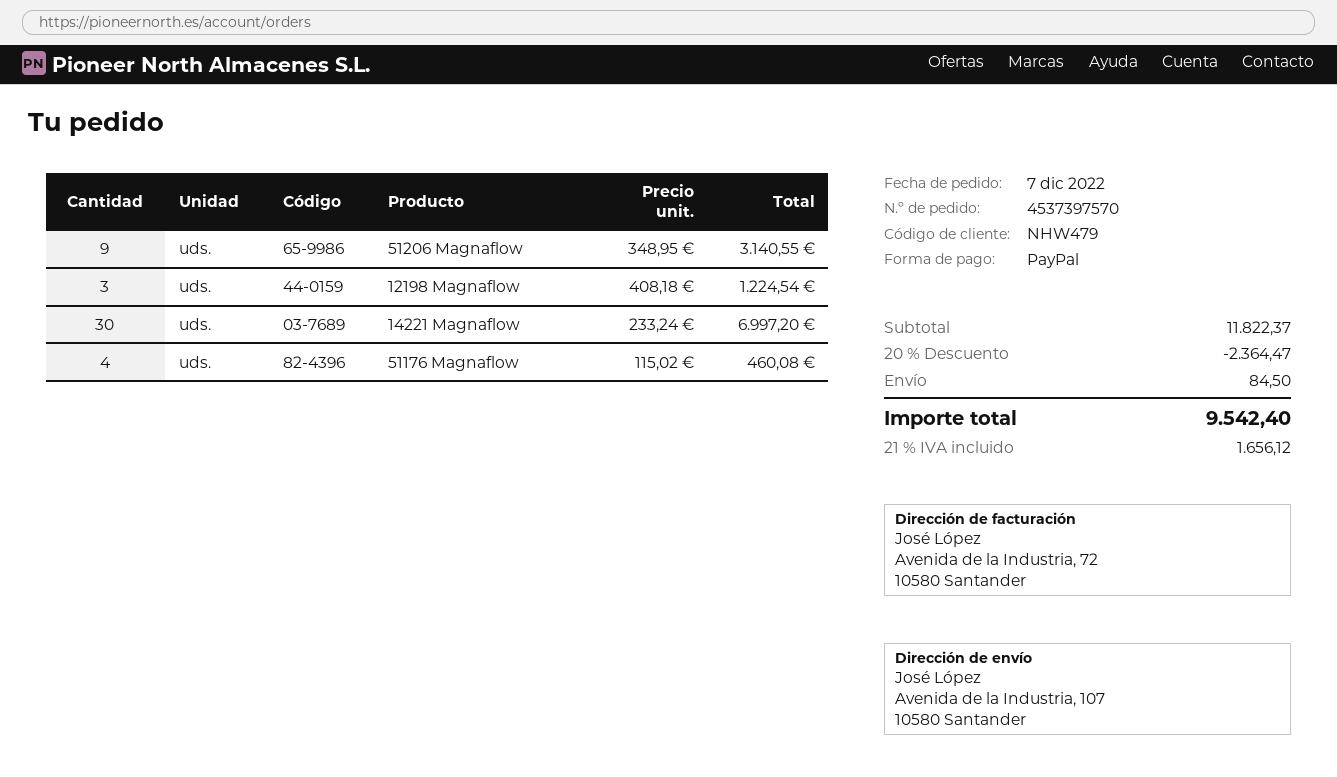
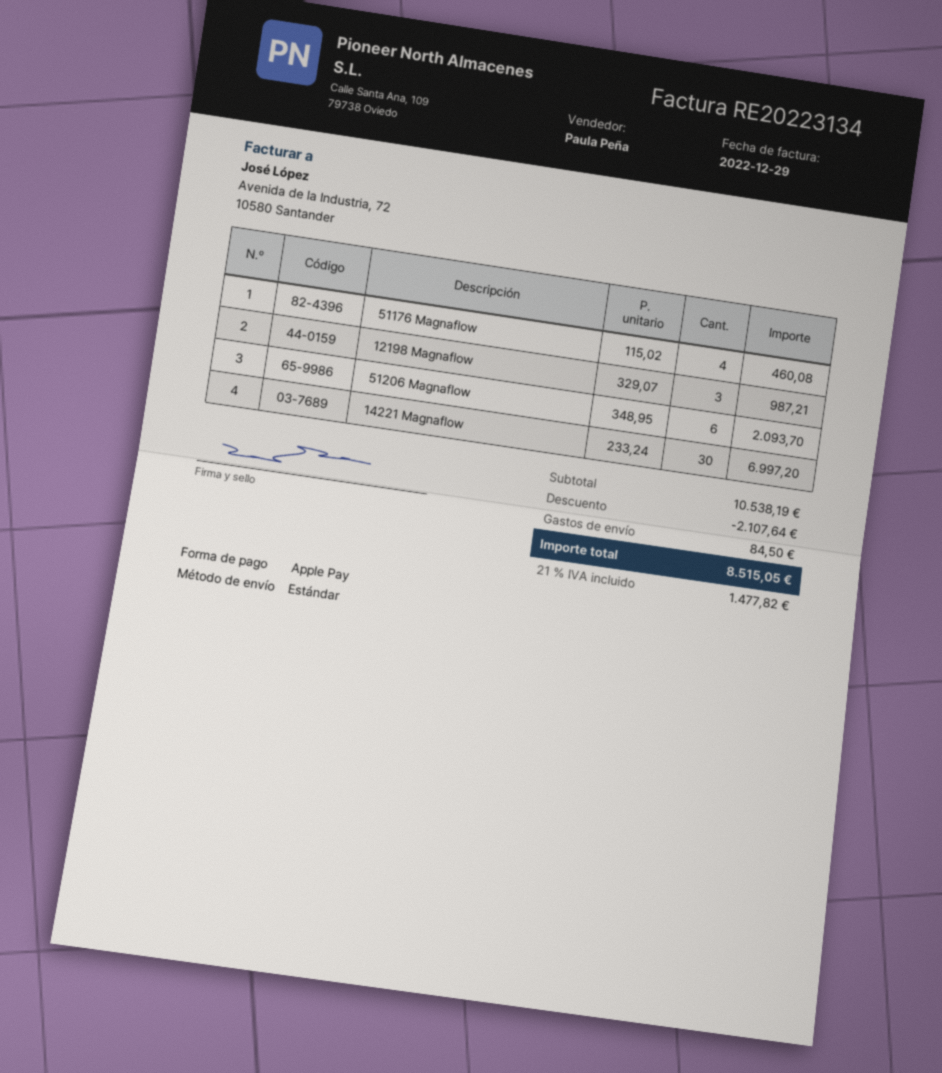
payment method: PayPal -> Apple Pay
51206 Magnaflow: 9 x 348.95 = 3140.55 -> 6 x 348.95 = 2093.70
12198 Magnaflow: 3 x 408.18 = 1224.54 -> 3 x 329.07 = 987.21
subtotal: 11822.37 -> 10538.19
discount: 2364.47 -> 2107.64
tax: 21% = 1656.12 -> 21% = 1477.82
total: 9542.40 -> 8515.05

